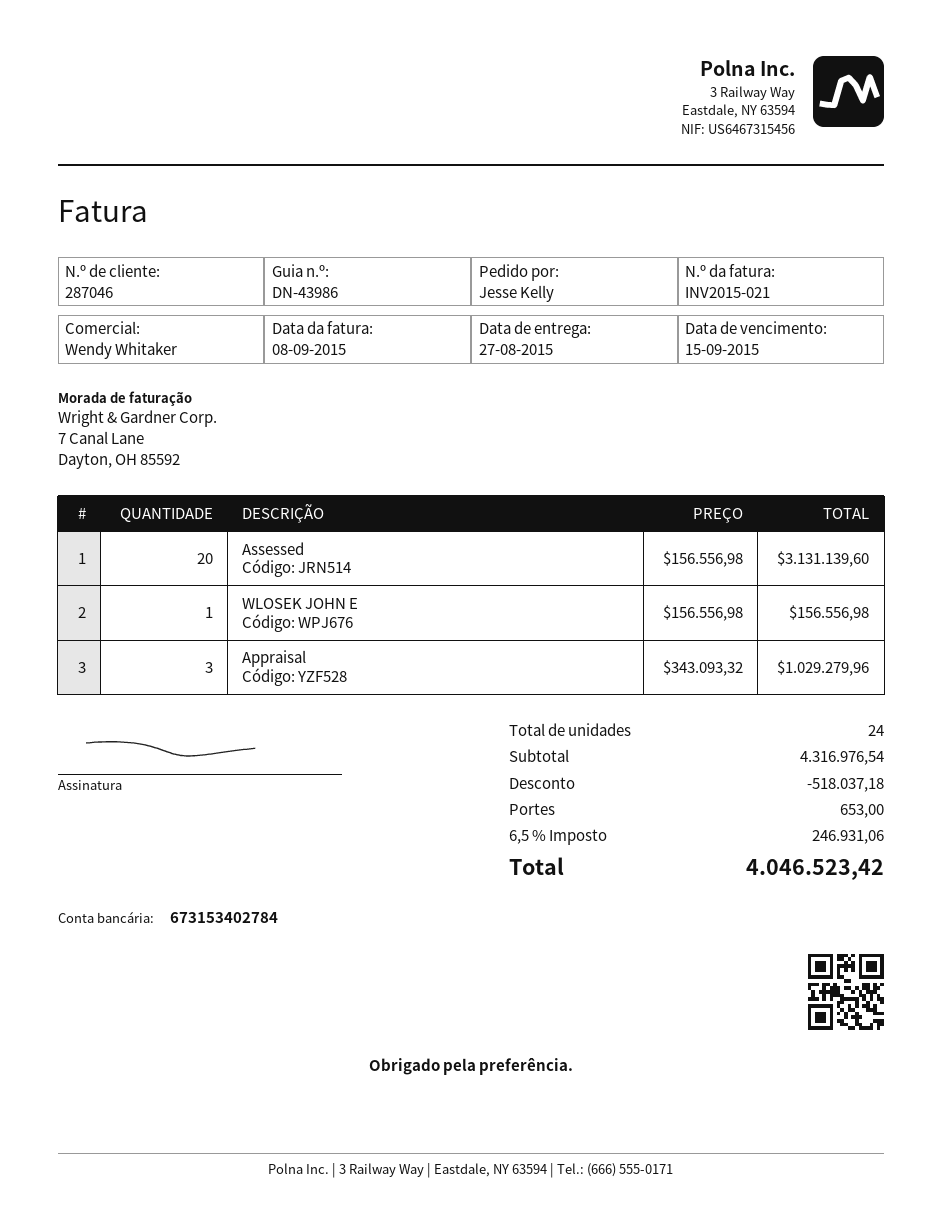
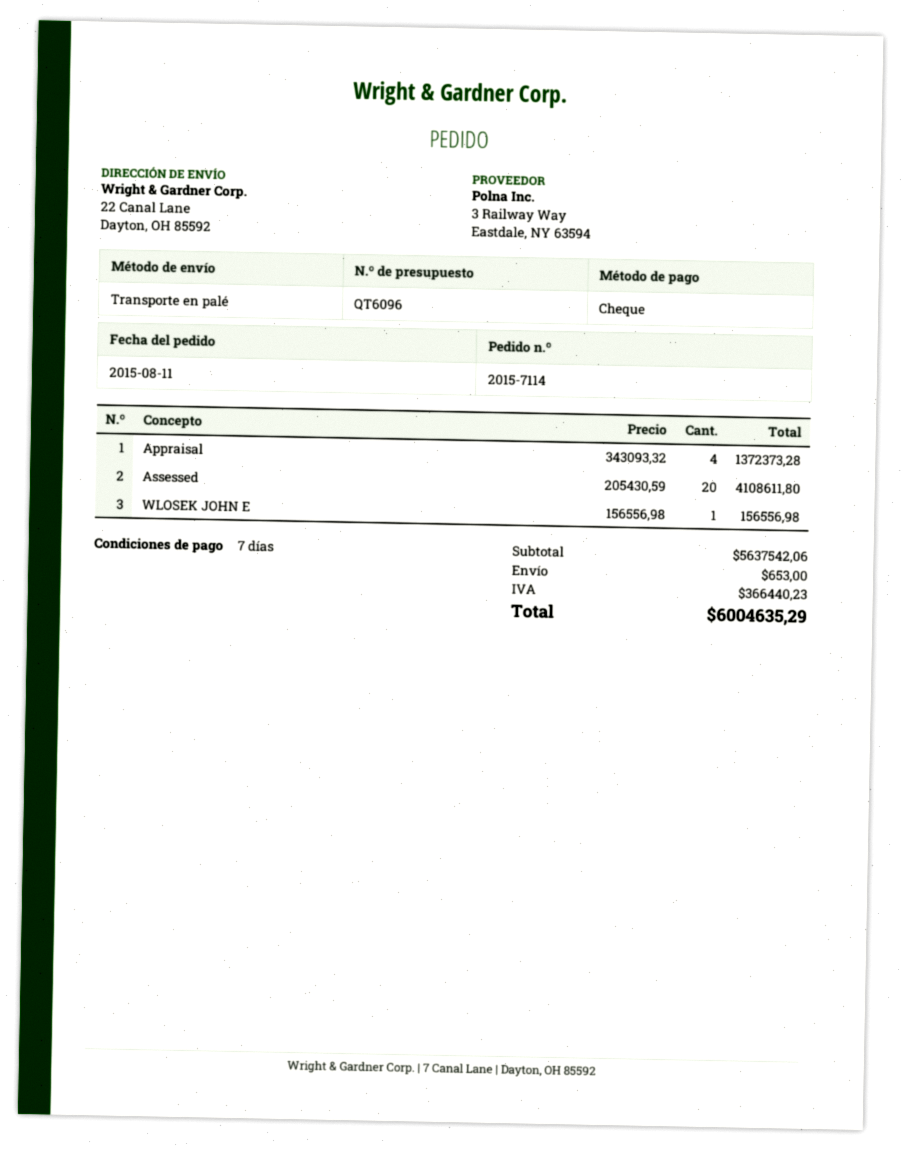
Assessed: 20 x 156556.98 = 3131139.60 -> 20 x 205430.59 = 4108611.80
Appraisal: 3 x 343093.32 = 1029279.96 -> 4 x 343093.32 = 1372373.28
subtotal: 4316976.54 -> 5637542.06
discount: 518037.18 -> none
tax: 246931.06 -> 366440.23
total: 4046523.42 -> 6004635.29

